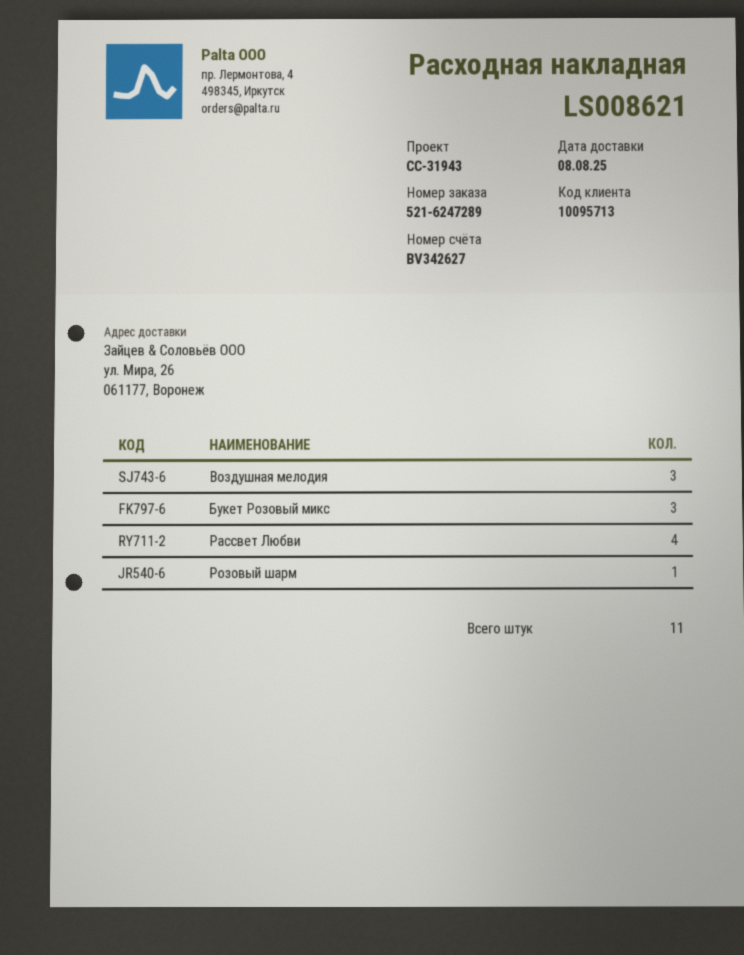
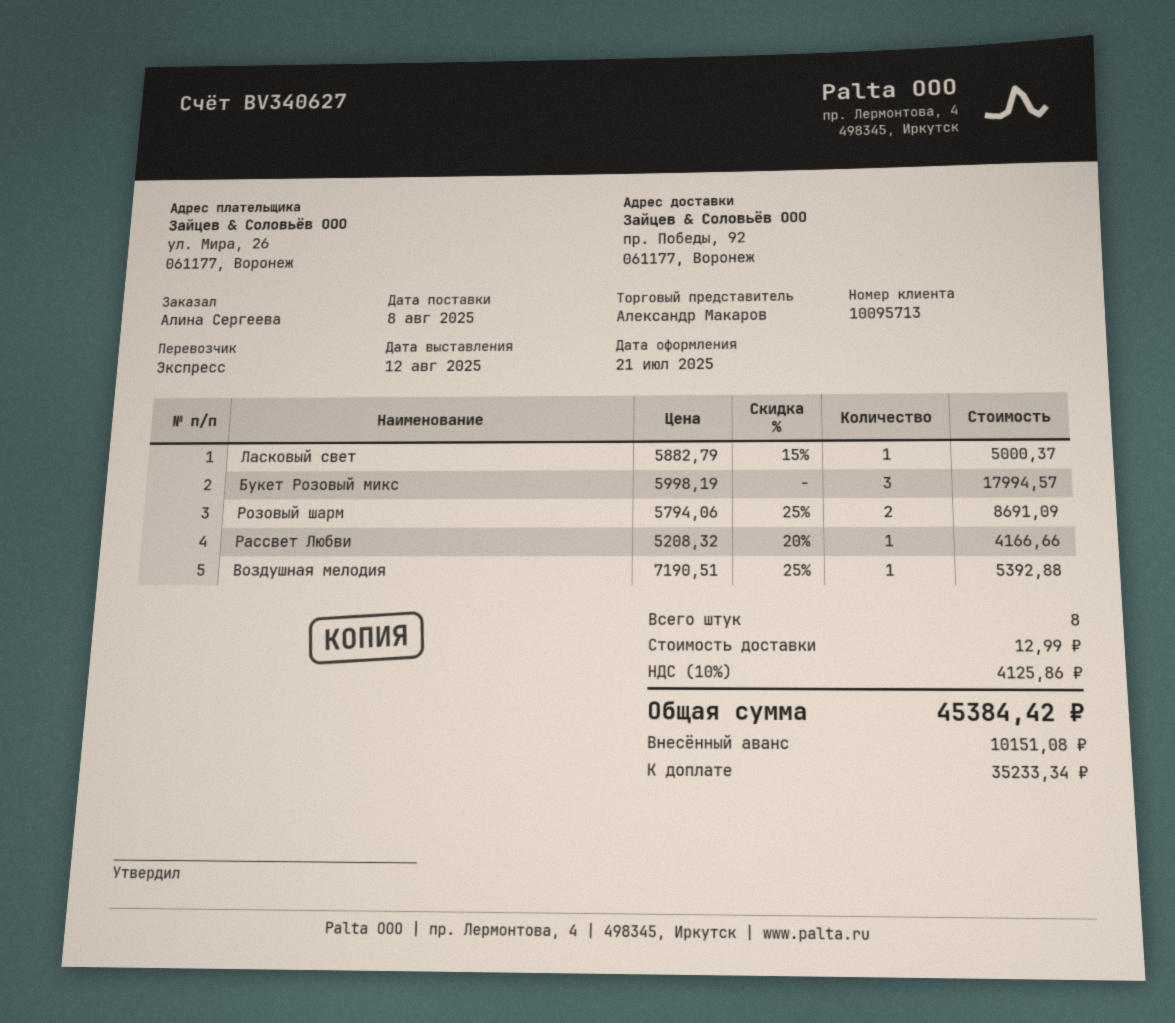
invoice number: BV342627 -> BV340627
ship to: ул. Мира, 26, 061177, Воронеж -> пр. Победы, 92, 061177, Воронеж
Воздушная мелодия: 3 -> 1
Рассвет Любви: 4 -> 1
Розовый шарм: 1 -> 2
Ласковый свет: none -> 1
total quantity: 11 -> 8

